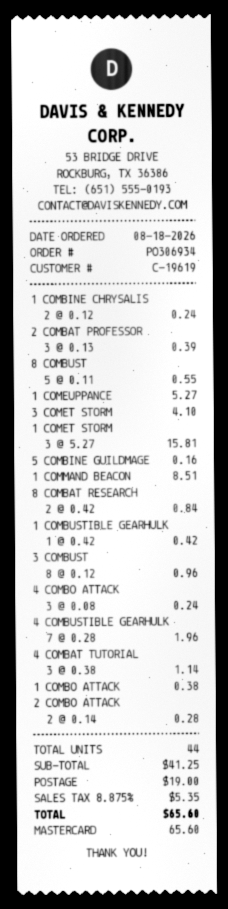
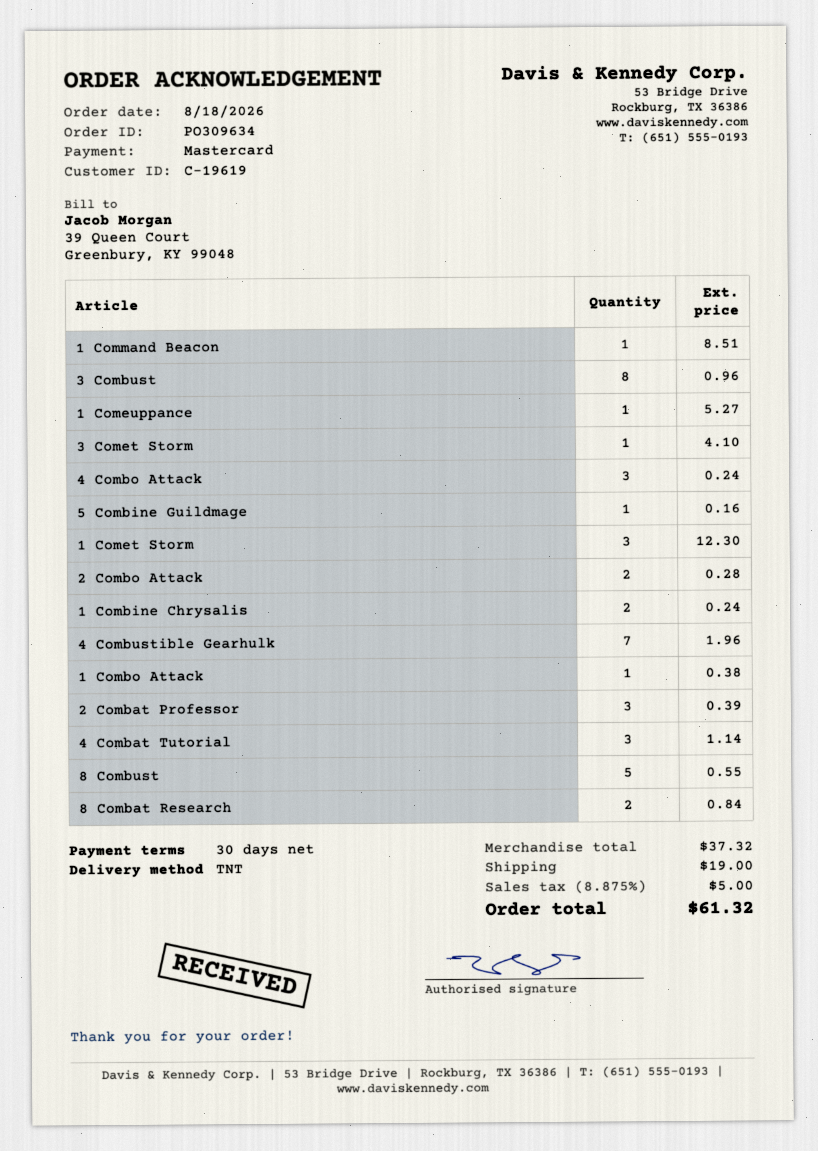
order number: PO306934 -> PO309634
1 COMET STORM: 3 for 15.81 -> 3 for 12.30
1 COMBUSTIBLE GEARHULK: 1 for 0.42 -> none
subtotal: 41.25 -> 37.32
tax: 8.875% = 5.35 -> 8.875% = 5.00
total: 65.60 -> 61.32

